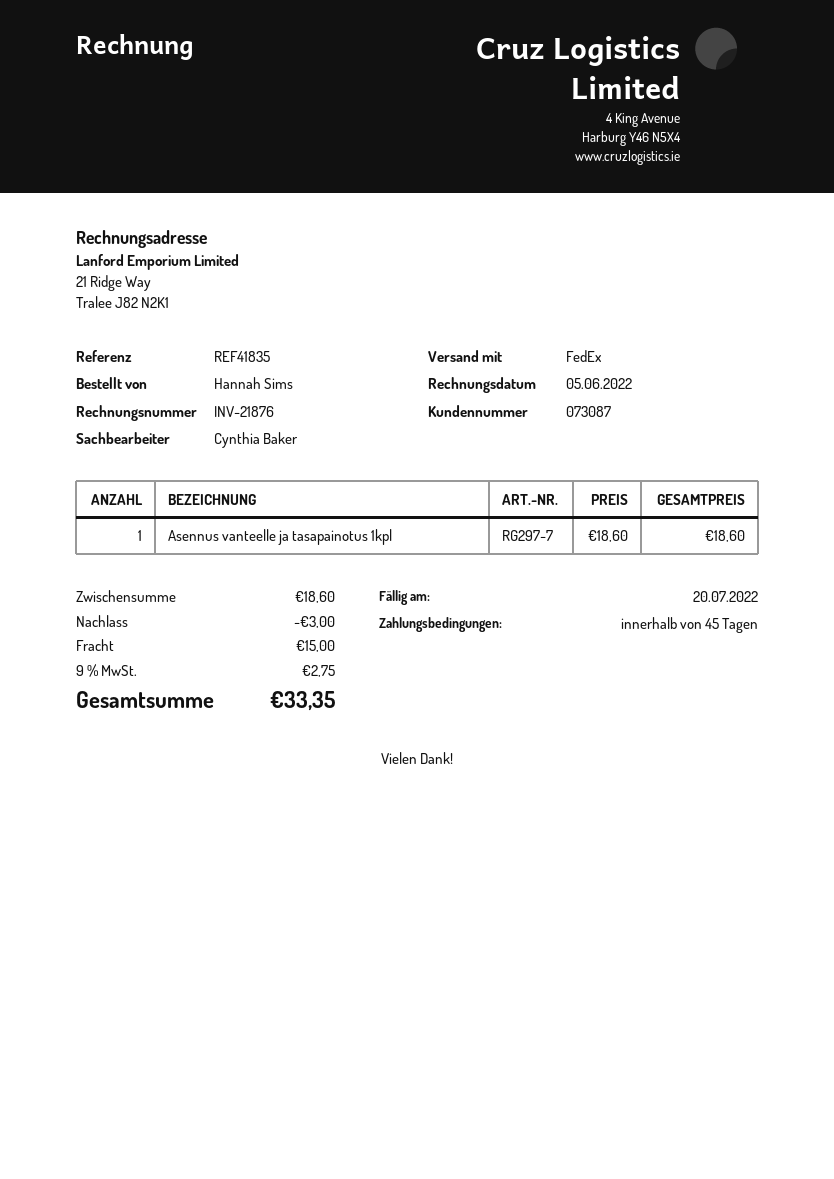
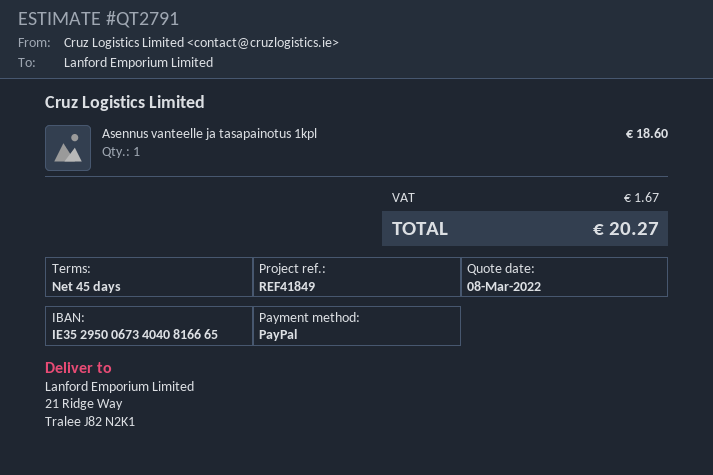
reference: REF41835 -> REF41849
discount: 3.00 -> none
shipping: 15.00 -> none
tax: 2.75 -> 1.67
total: 33.35 -> 20.27

